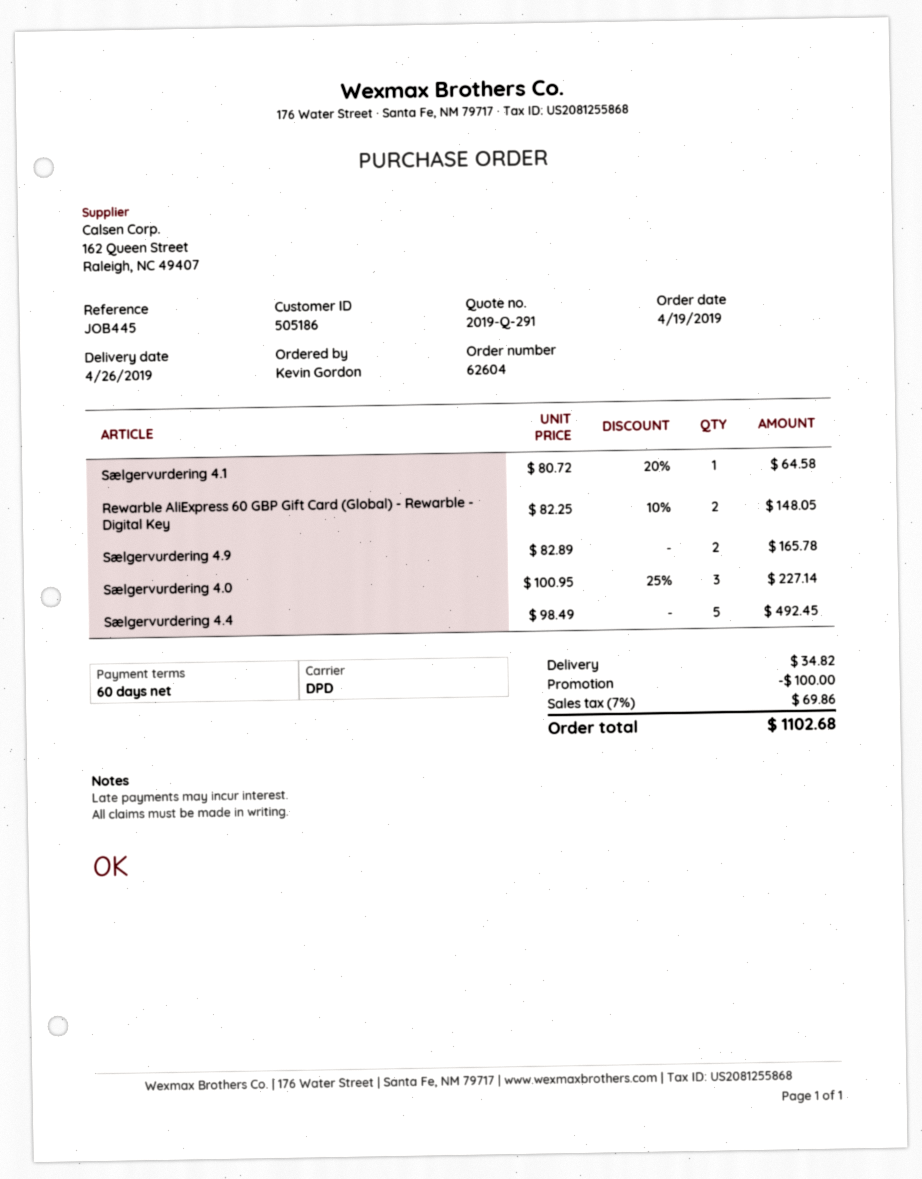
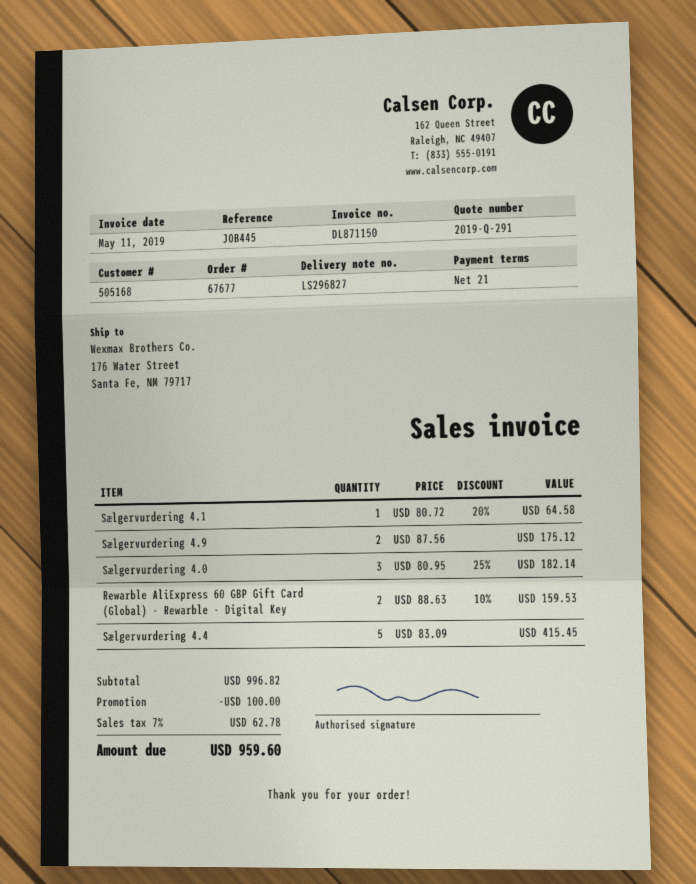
order number: 62604 -> 67677
payment terms: 60 days -> 21 days
customer number: 505186 -> 505168
Rewarble AliExpress 60 GBP Gift Card (Global) - Rewarble - Digital Key: 2 x 82.25 - 10% = 148.05 -> 2 x 88.63 - 10% = 159.53
Sælgervurdering 4.9: 2 x 82.89 = 165.78 -> 2 x 87.56 = 175.12
Sælgervurdering 4.0: 3 x 100.95 - 25% = 227.14 -> 3 x 80.95 - 25% = 182.14
Sælgervurdering 4.4: 5 x 98.49 = 492.45 -> 5 x 83.09 = 415.45
shipping: 34.82 -> none
tax: 7% = 69.86 -> 7% = 62.78
total: 1102.68 -> 959.60

